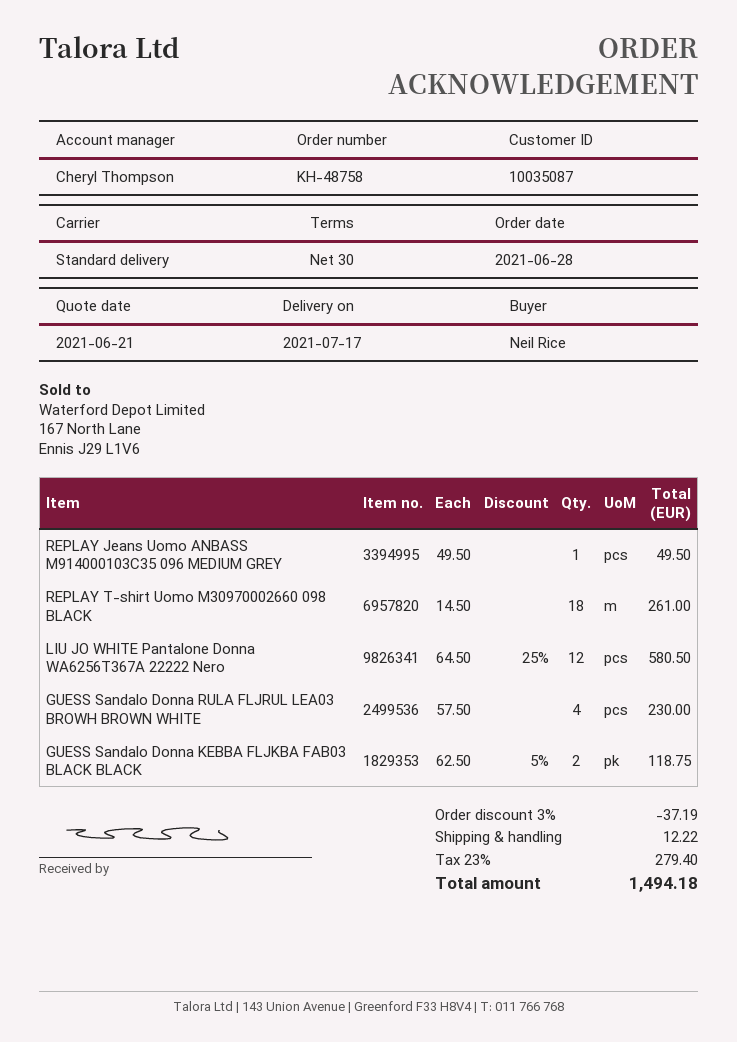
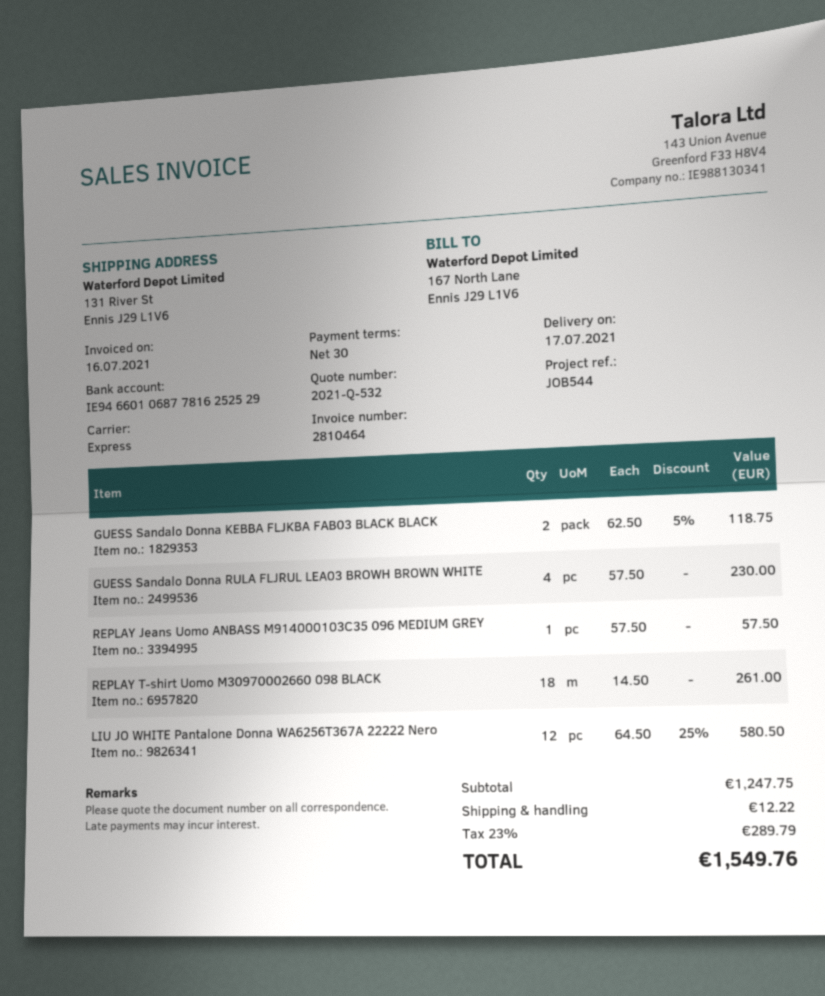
shipping method: standard -> express
REPLAY Jeans Uomo ANBASS M914000103C35 096 MEDIUM GREY: 1 x 49.50 = 49.50 -> 1 x 57.50 = 57.50
discount: 3% = 37.19 -> none
tax: 23% = 279.40 -> 23% = 289.79
total: 1494.18 -> 1549.76

